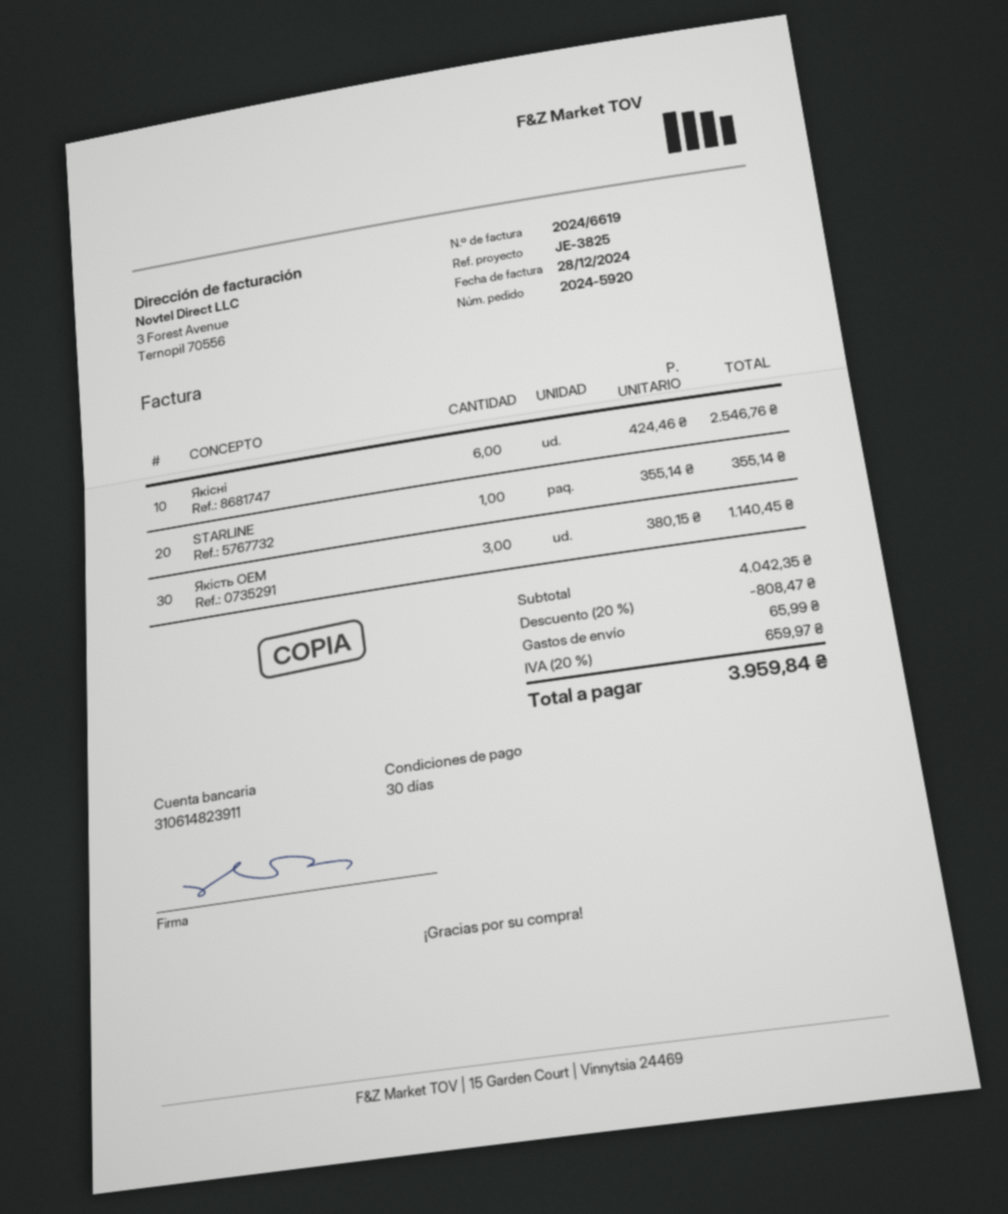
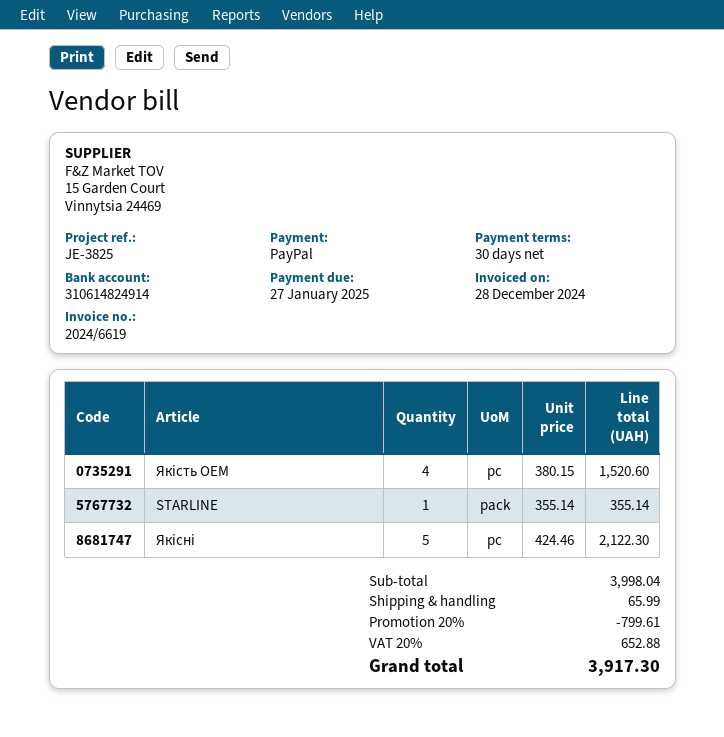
bank account: 310614823911 -> 310614824914
Якісні: 6 x 424.46 = 2546.76 -> 5 x 424.46 = 2122.30
Якість OEM: 3 x 380.15 = 1140.45 -> 4 x 380.15 = 1520.60
subtotal: 4042.35 -> 3998.04
discount: 20% = 808.47 -> 20% = 799.61
tax: 20% = 659.97 -> 20% = 652.88
total: 3959.84 -> 3917.30

